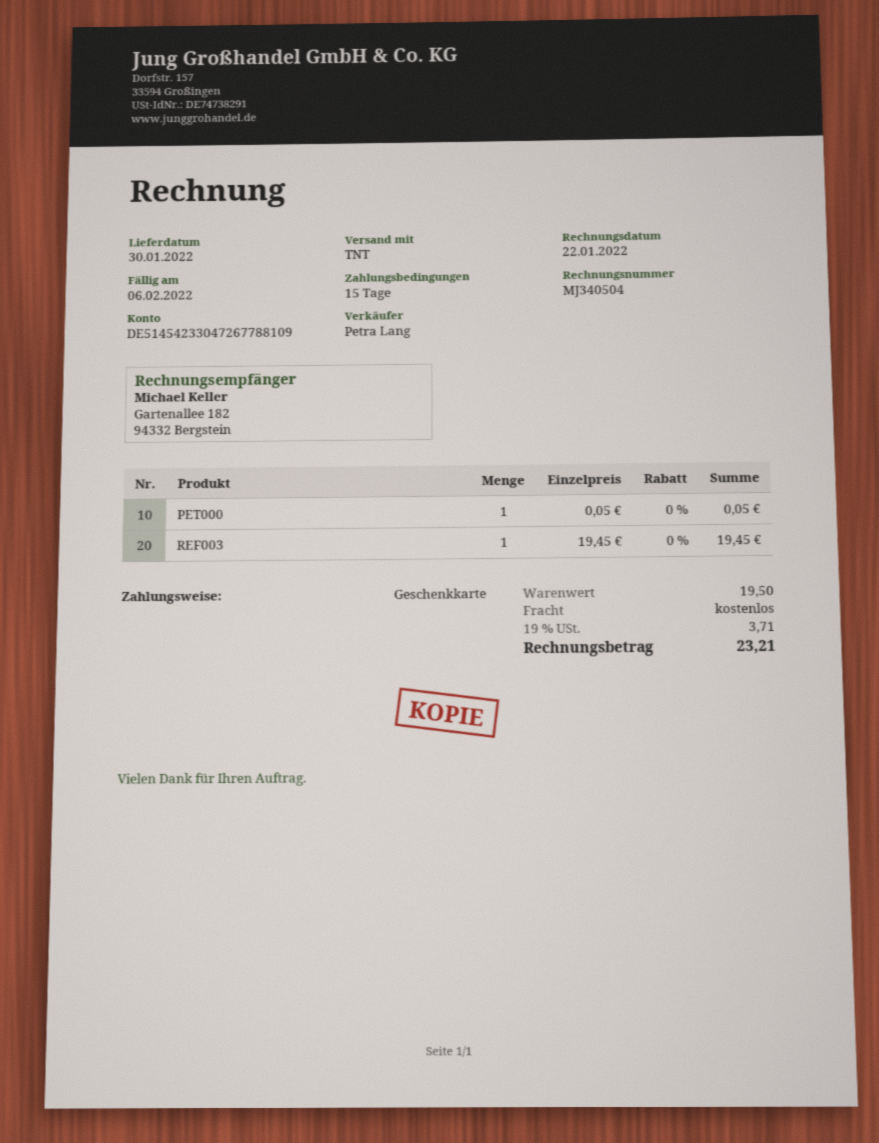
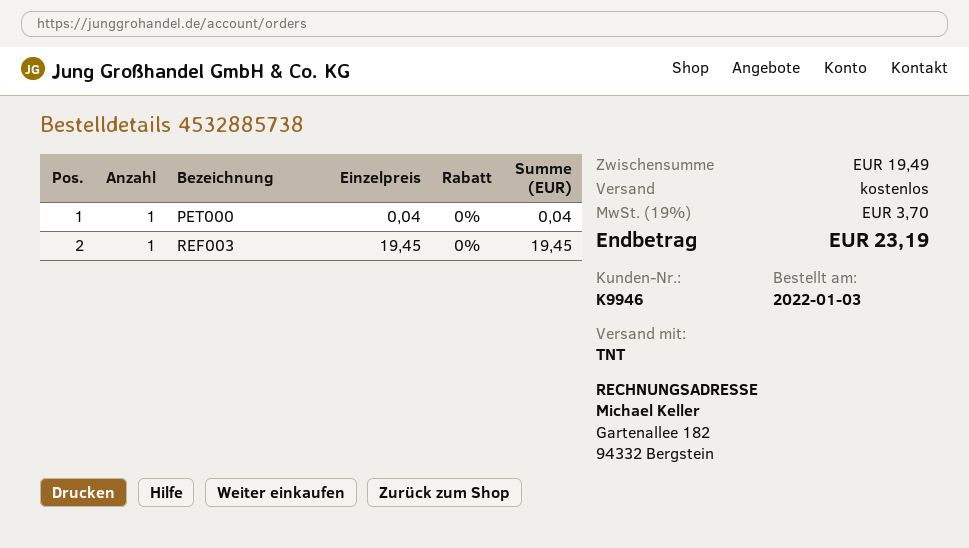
PET000: 1 x 0.05 = 0.05 -> 1 x 0.04 = 0.04
subtotal: 19.50 -> 19.49
tax: 19% = 3.71 -> 19% = 3.70
total: 23.21 -> 23.19

